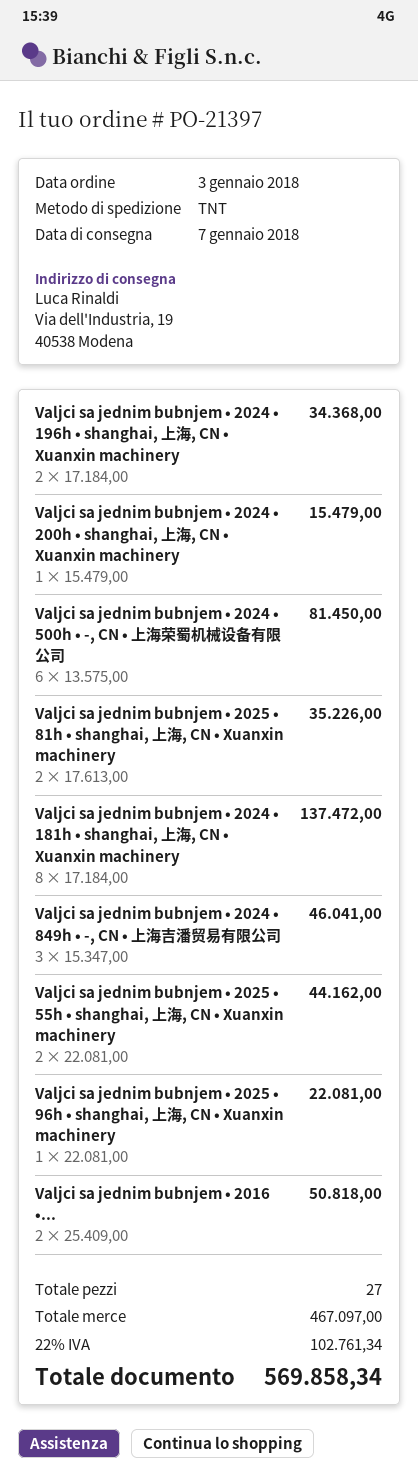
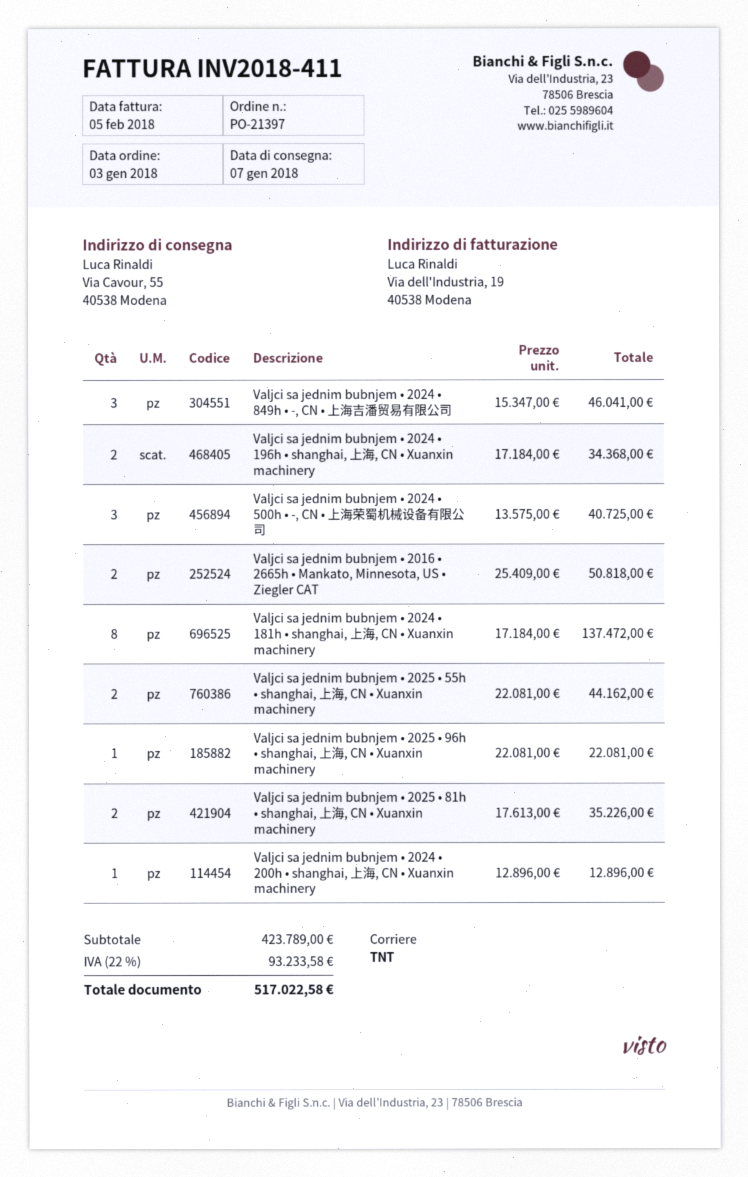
ship to: Via dell'Industria, 19, 40538 Modena -> Via Cavour, 55, 40538 Modena
Valjci sa jednim bubnjem • 2024 • 200h • shanghai, 上海, CN • Xuanxin machinery: 1 x 15479.00 = 15479.00 -> 1 x 12896.00 = 12896.00
Valjci sa jednim bubnjem • 2024 • 500h • -, CN • 上海荣蜀机械设备有限公司: 6 x 13575.00 = 81450.00 -> 3 x 13575.00 = 40725.00
subtotal: 467097.00 -> 423789.00
tax: 22% = 102761.34 -> 22% = 93233.58
total: 569858.34 -> 517022.58

